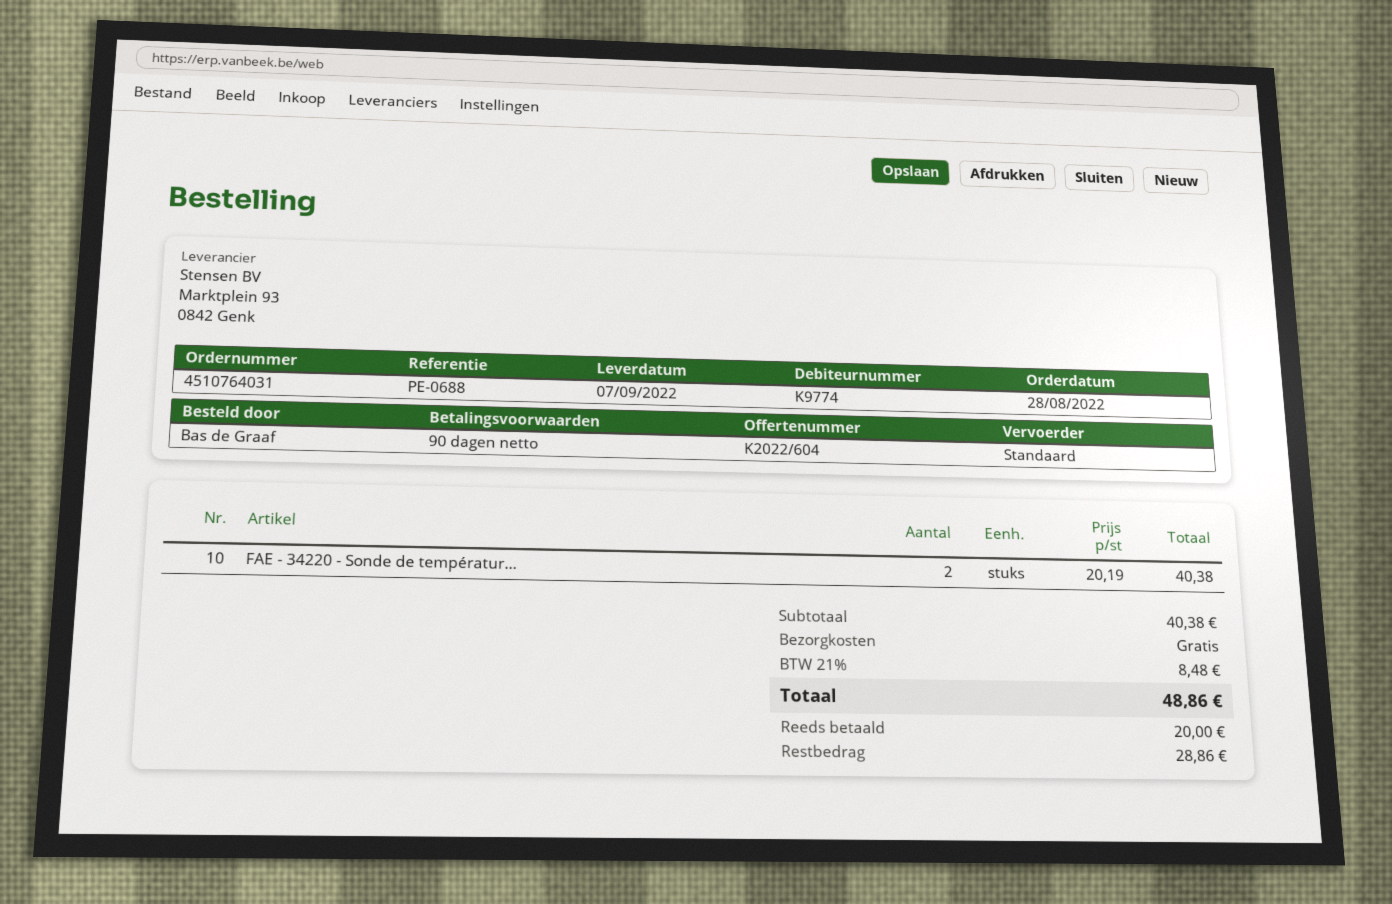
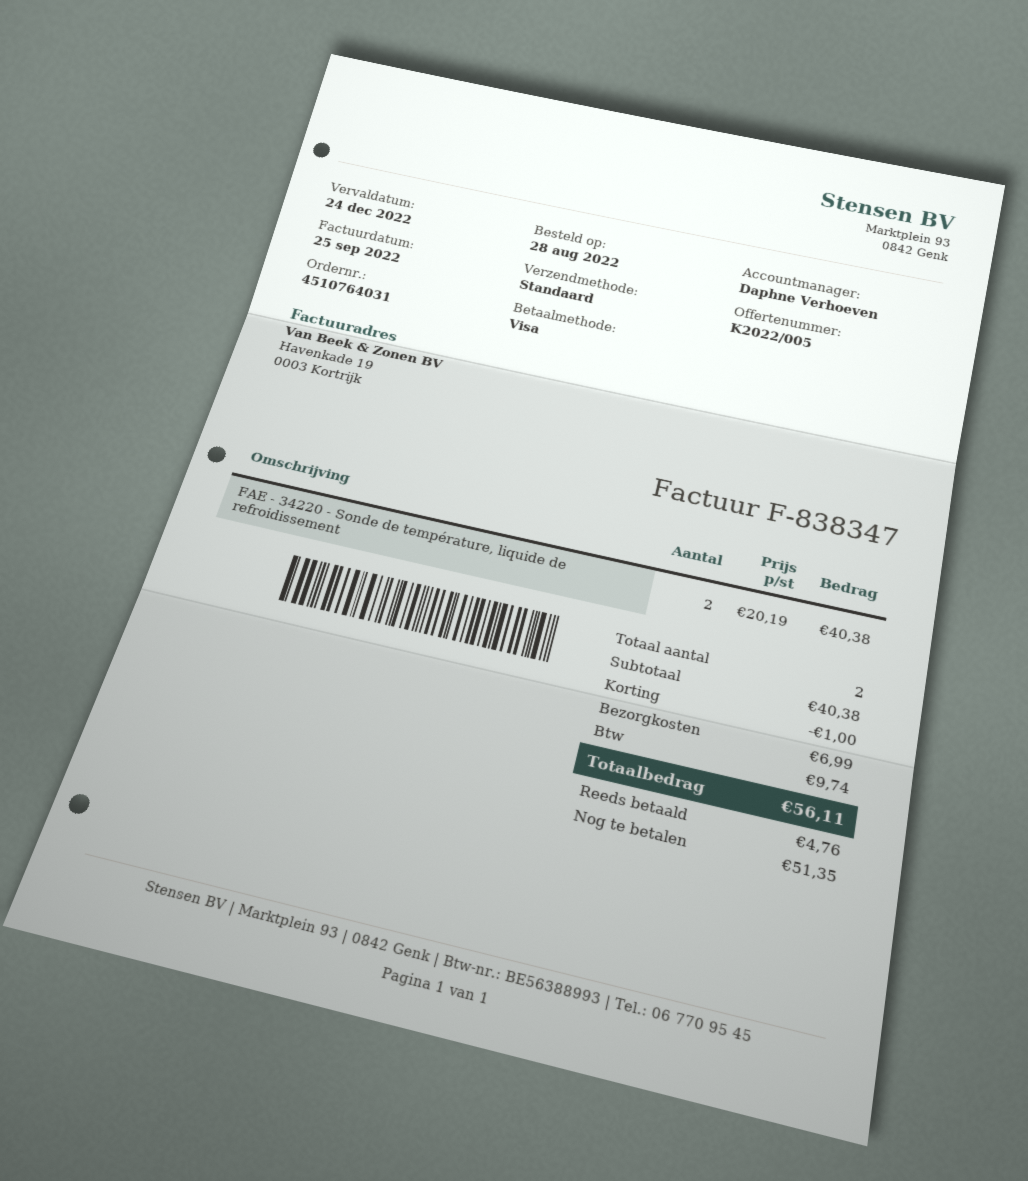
quote number: K2022/604 -> K2022/005
discount: none -> 1.00
shipping: 0.00 -> 6.99
tax: 8.48 -> 9.74
total: 48.86 -> 56.11
deposit: 20.00 -> 4.76
balance: 28.86 -> 51.35

